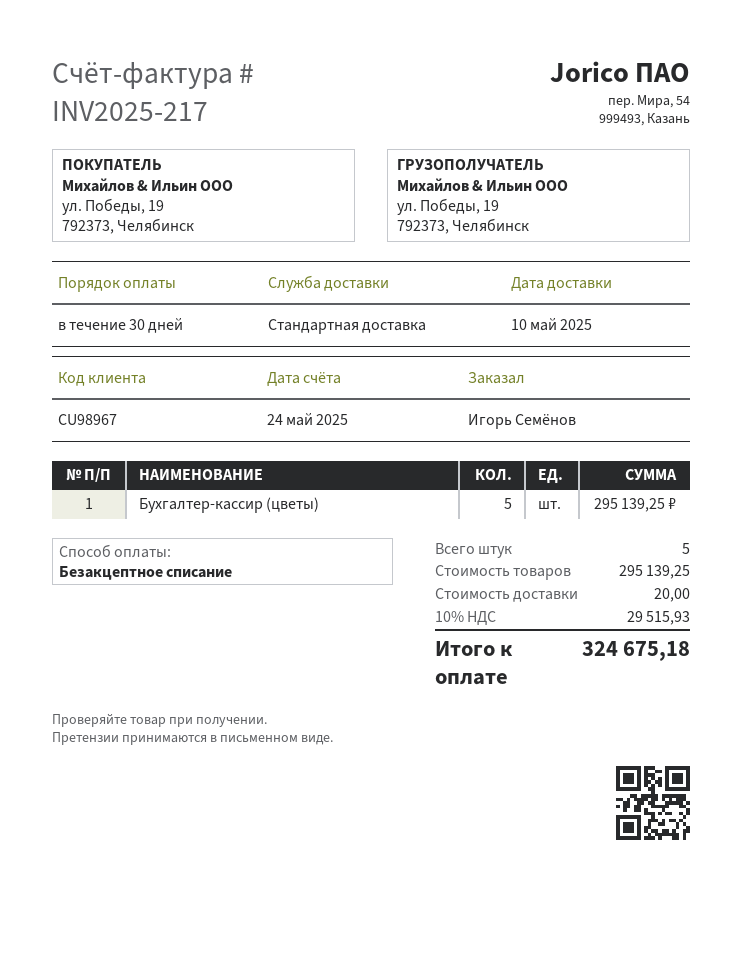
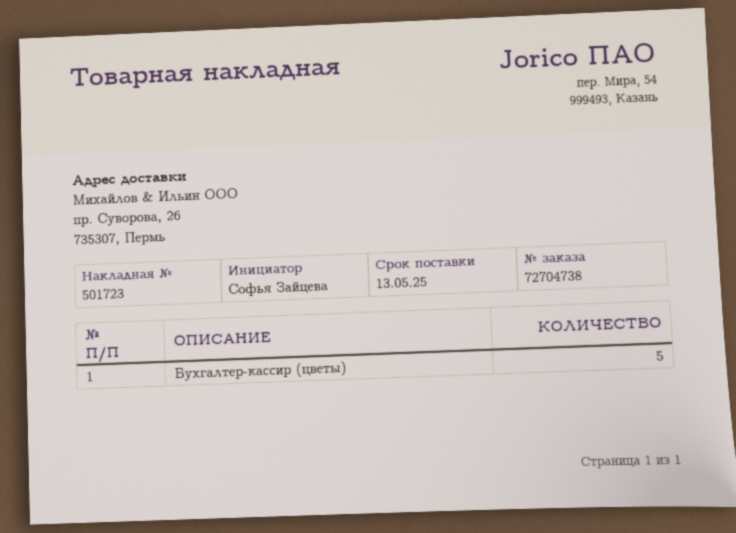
delivery date: 2025-05-10 -> 2025-05-13
ordered by: Игорь Семёнов -> Софья Зайцева
ship to: ул. Победы, 19, 792373, Челябинск -> пр. Суворова, 26, 735307, Пермь

